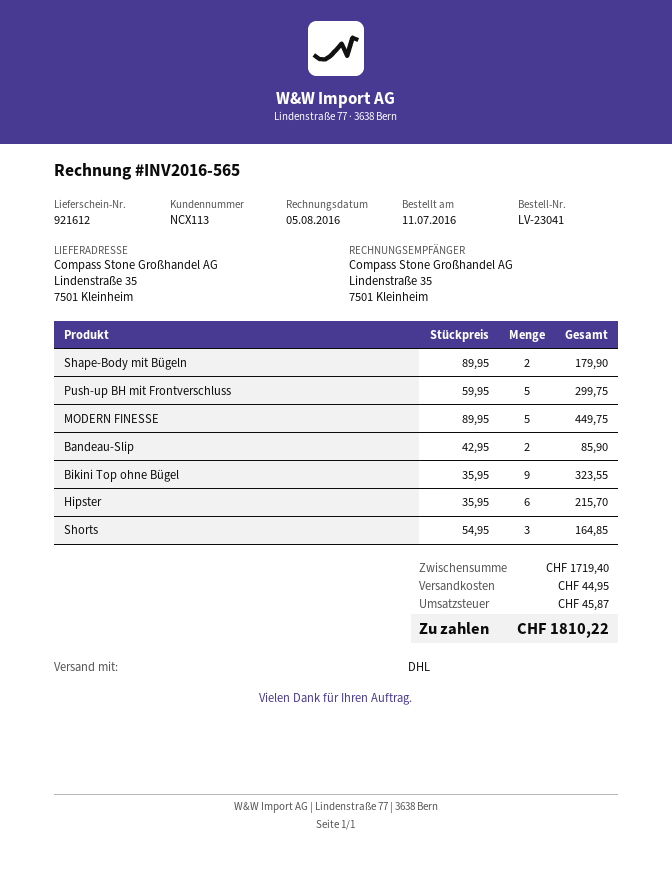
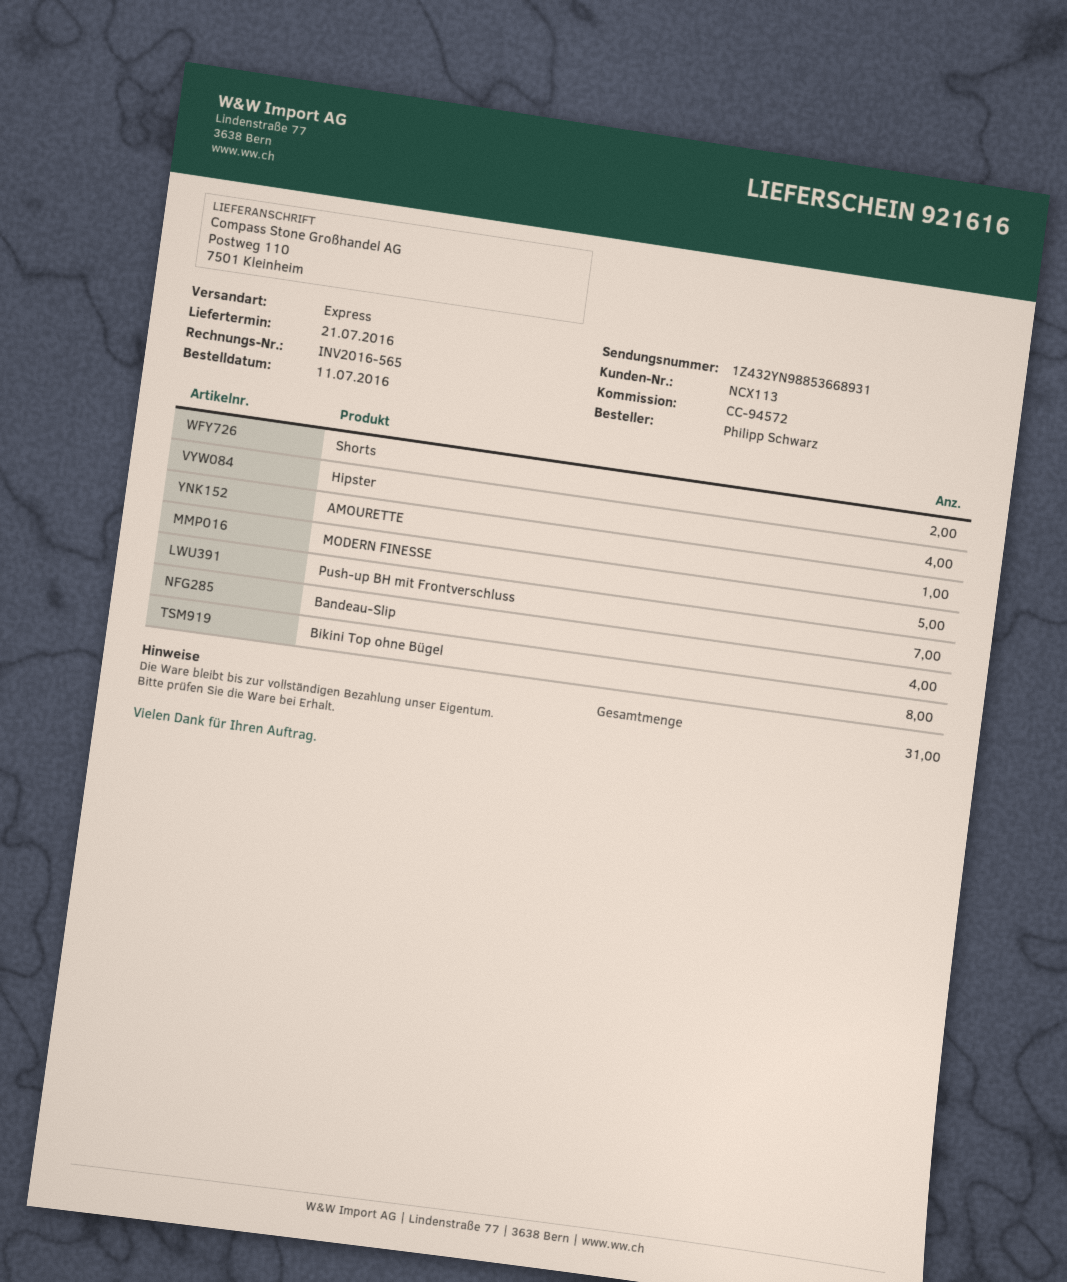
delivery note number: 921612 -> 921616
shipping method: DHL -> express
ship to: Lindenstraße 35, 7501 Kleinheim -> Postweg 110, 7501 Kleinheim
Shape-Body mit Bügeln: 2 -> none
Push-up BH mit Frontverschluss: 5 -> 7
Bandeau-Slip: 2 -> 4
Bikini Top ohne Bügel: 9 -> 8
Hipster: 6 -> 4
Shorts: 3 -> 2
AMOURETTE: none -> 1

